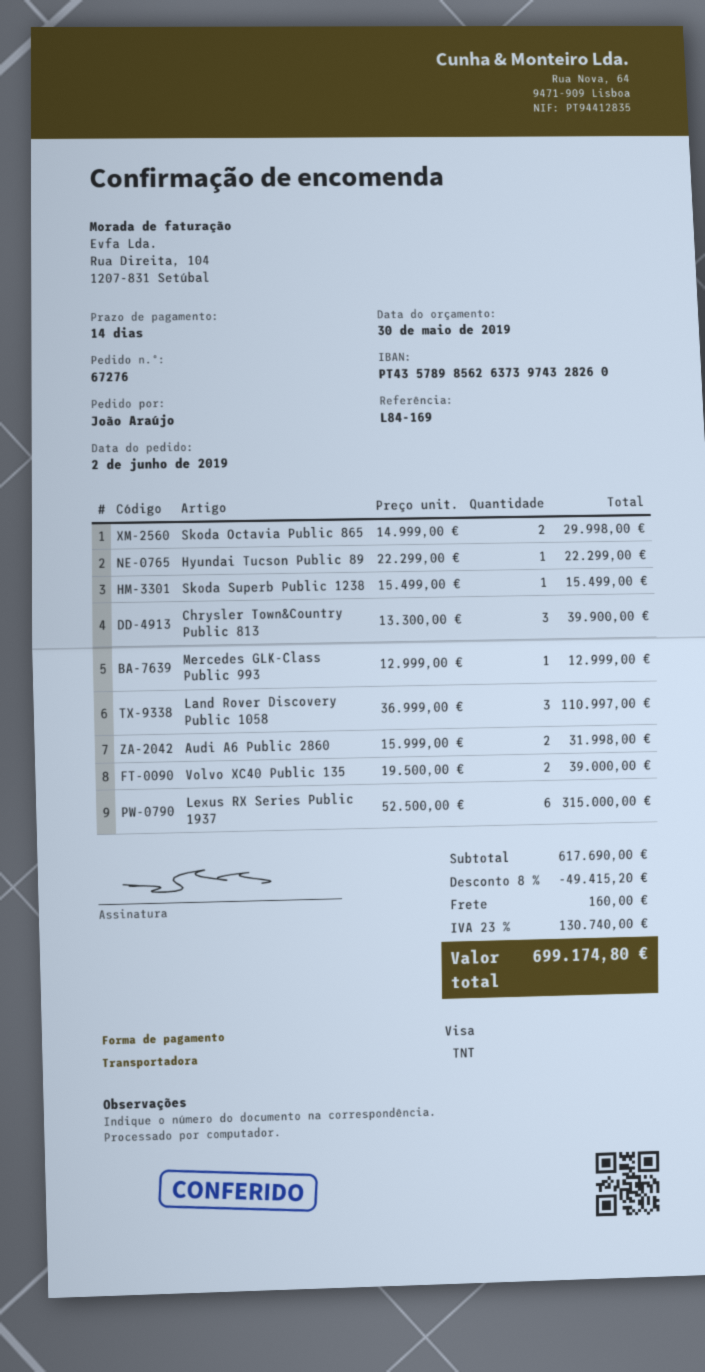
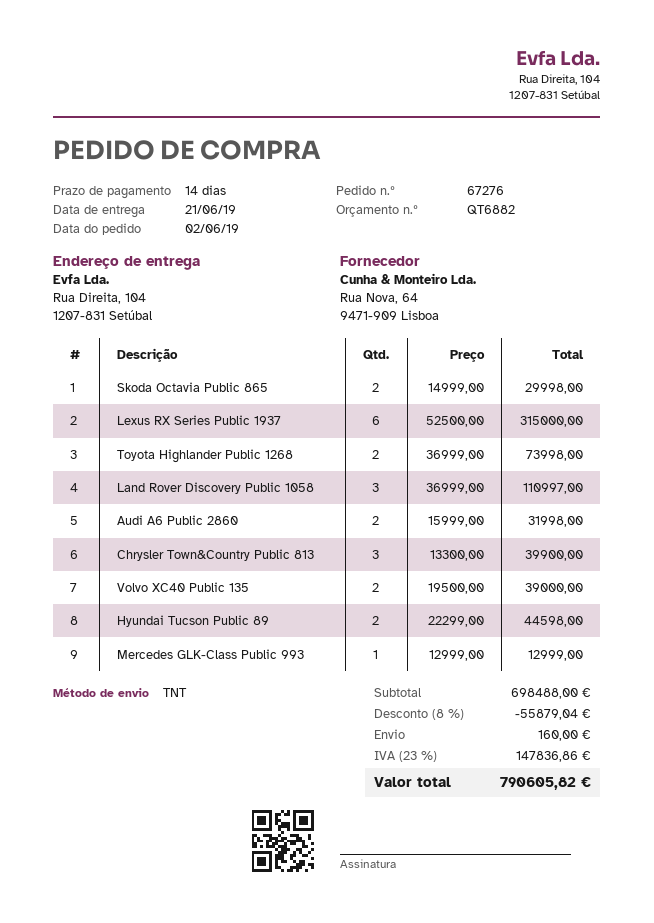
Hyundai Tucson Public 89: 1 x 22299.00 = 22299.00 -> 2 x 22299.00 = 44598.00
Skoda Superb Public 1238: 1 x 15499.00 = 15499.00 -> none
Toyota Highlander Public 1268: none -> 2 x 36999.00 = 73998.00
subtotal: 617690.00 -> 698488.00
discount: 8% = 49415.20 -> 8% = 55879.04
tax: 23% = 130740.00 -> 23% = 147836.86
total: 699174.80 -> 790605.82

